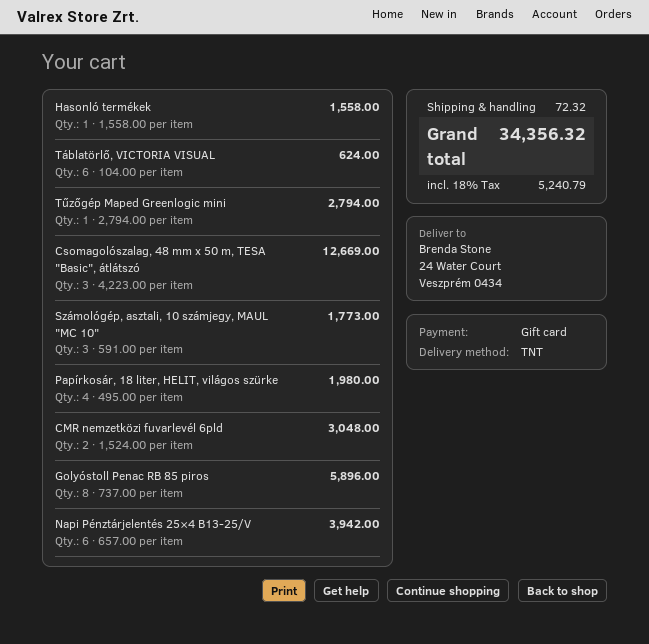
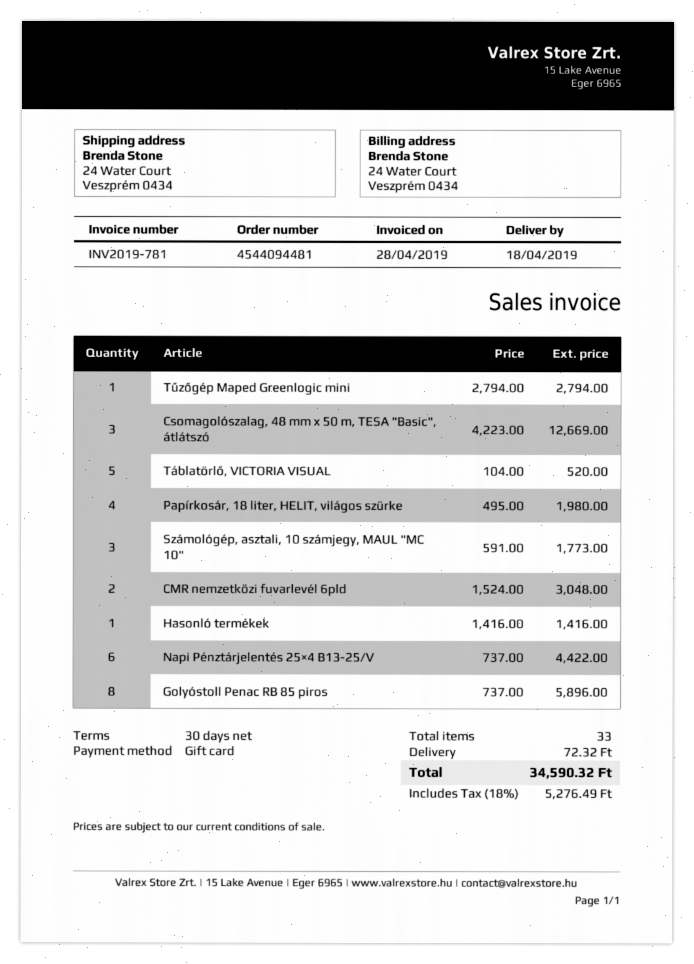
Hasonló termékek: 1 x 1558.00 = 1558.00 -> 1 x 1416.00 = 1416.00
Táblatörlő, VICTORIA VISUAL: 6 x 104.00 = 624.00 -> 5 x 104.00 = 520.00
Napi Pénztárjelentés 25×4 B13-25/V: 6 x 657.00 = 3942.00 -> 6 x 737.00 = 4422.00
tax: 18% = 5240.79 -> 18% = 5276.49
total: 34356.32 -> 34590.32

